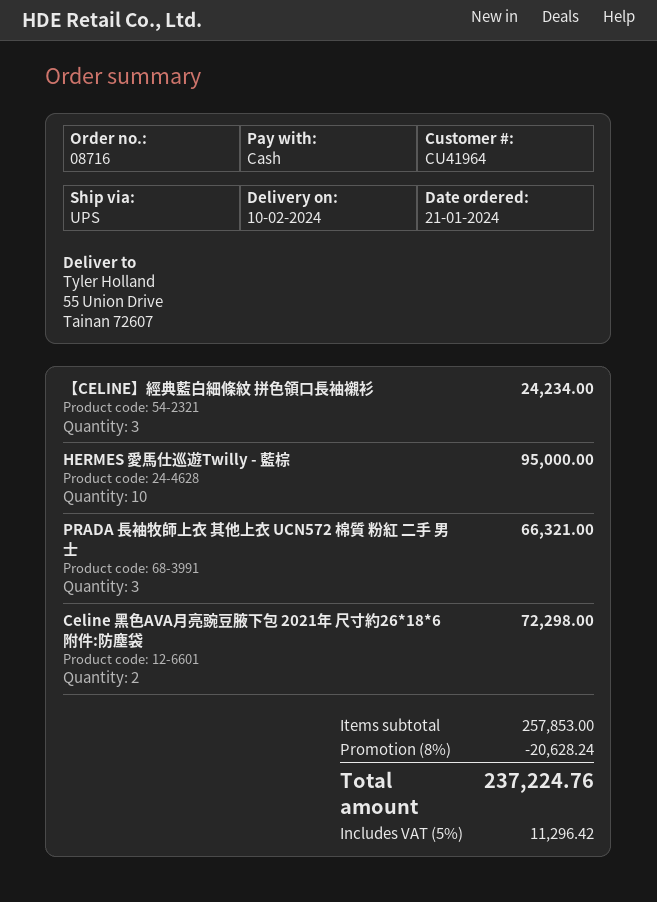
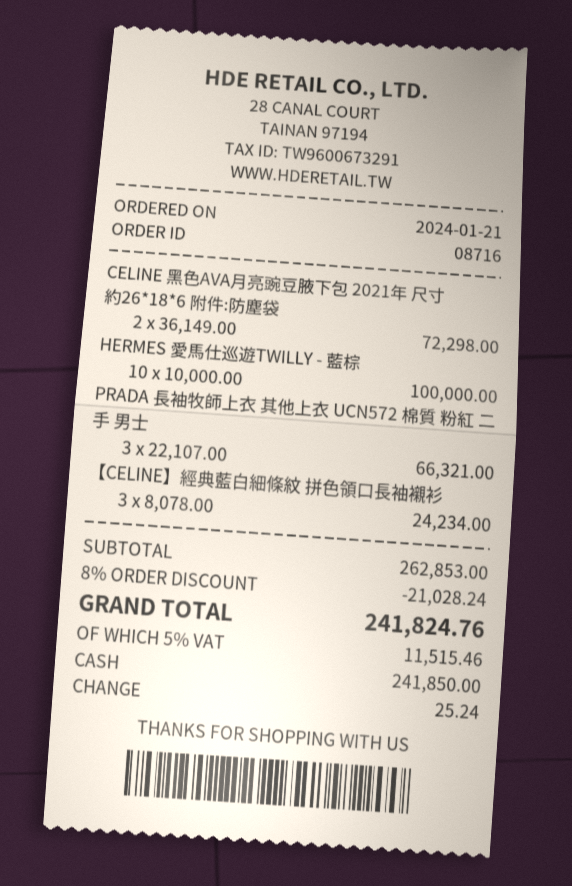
HERMES 愛馬仕巡遊Twilly - 藍棕: 10 for 95000.00 -> 10 for 100000.00
subtotal: 257853.00 -> 262853.00
discount: 8% = 20628.24 -> 8% = 21028.24
tax: 5% = 11296.42 -> 5% = 11515.46
total: 237224.76 -> 241824.76

